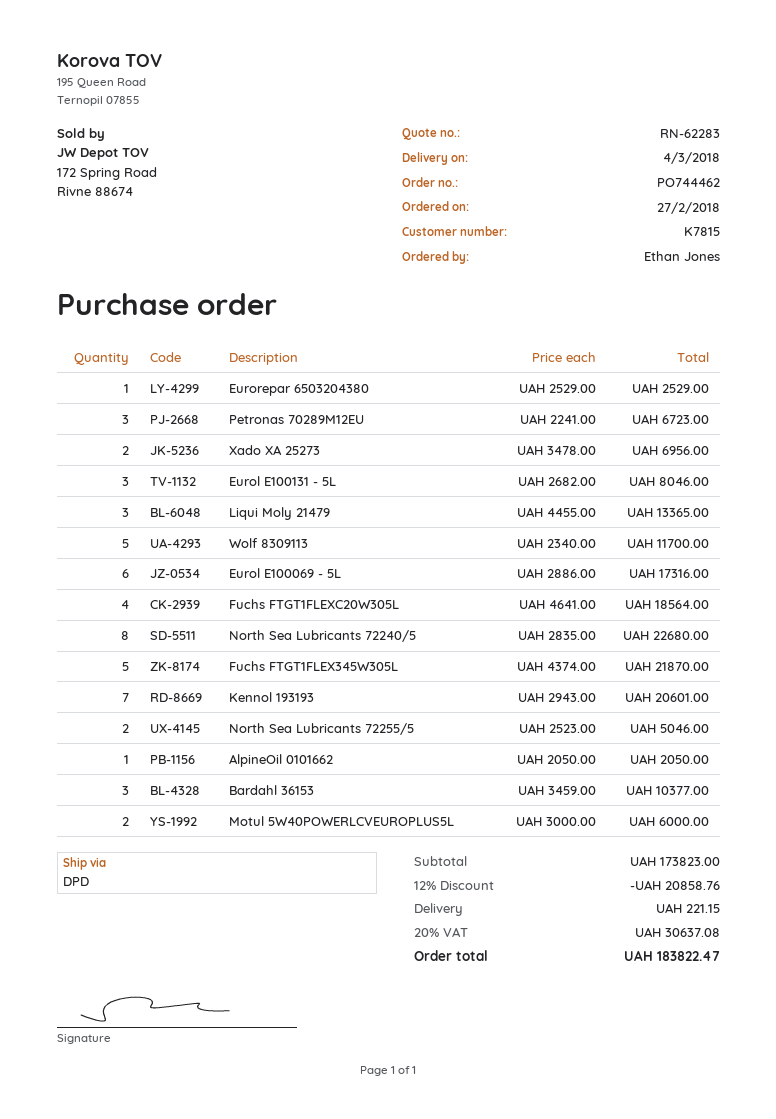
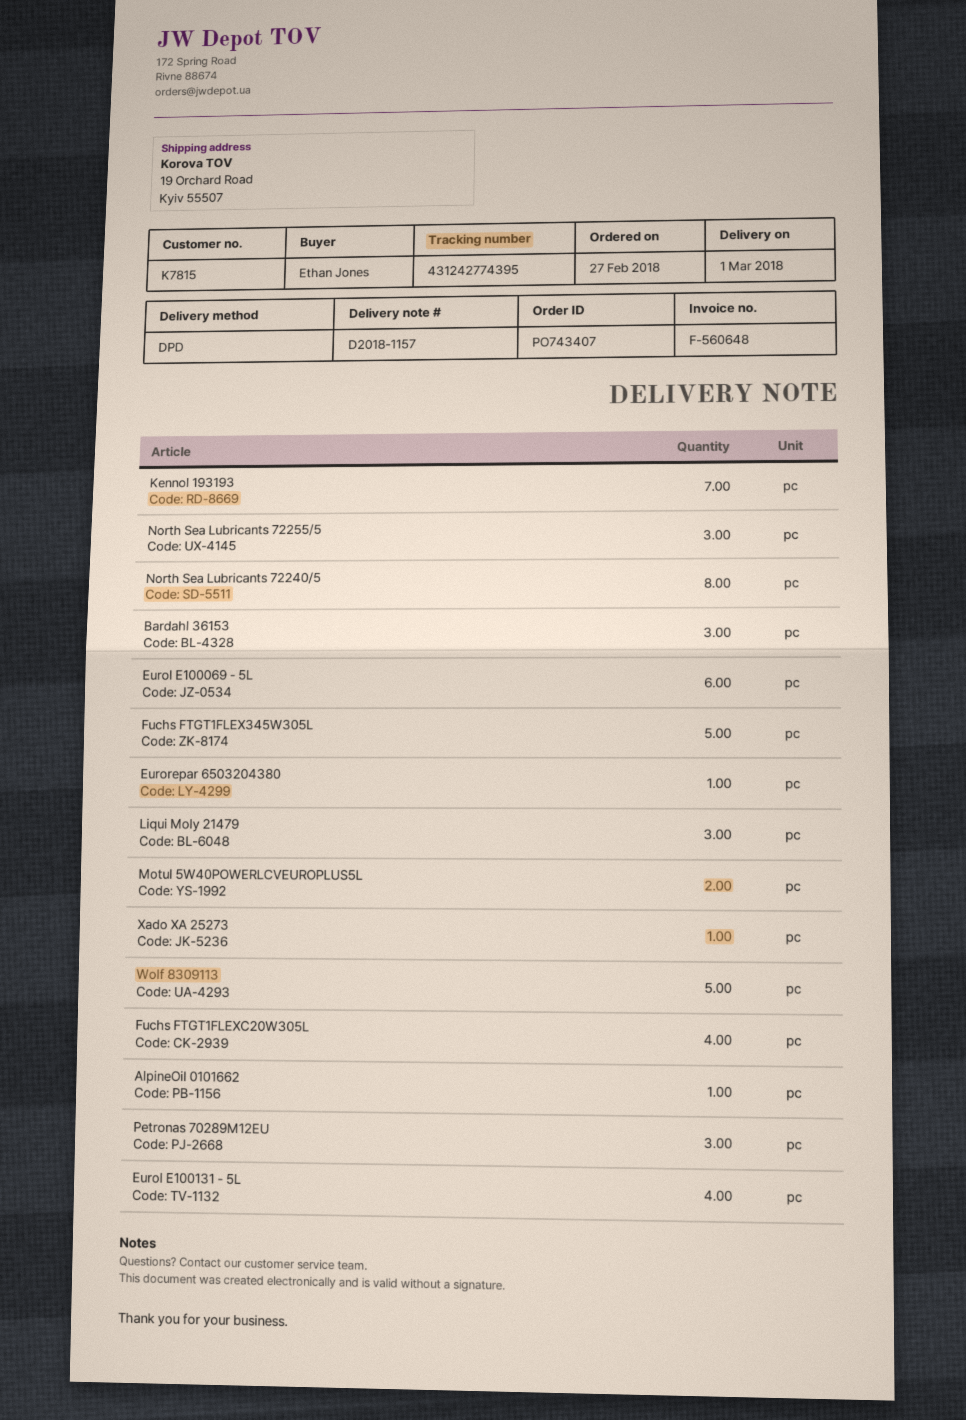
order number: PO744462 -> PO743407
delivery date: 2018-03-04 -> 2018-03-01
Xado XA 25273: 2 -> 1
Eurol E100131 - 5L: 3 -> 4
North Sea Lubricants 72255/5: 2 -> 3

